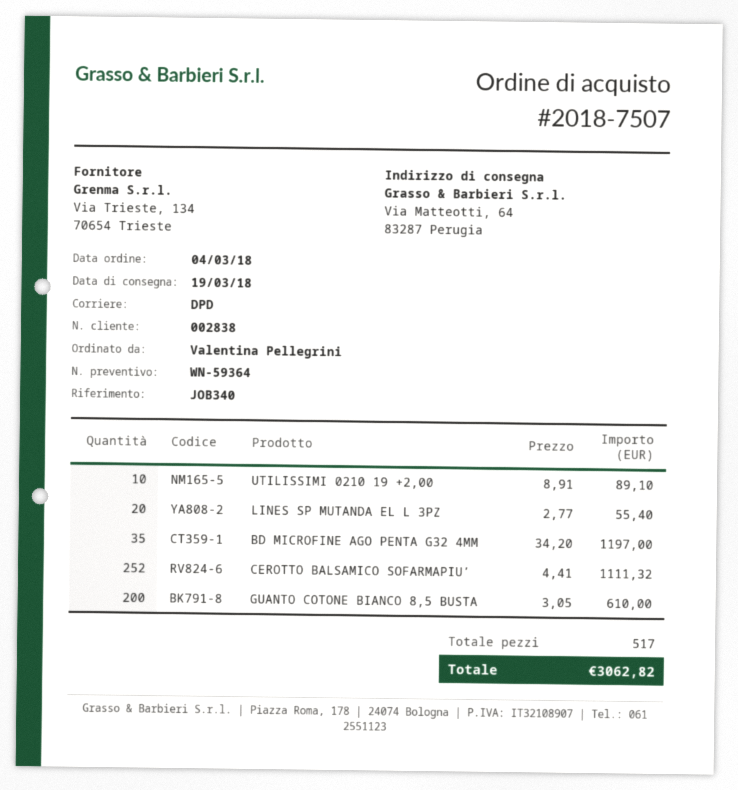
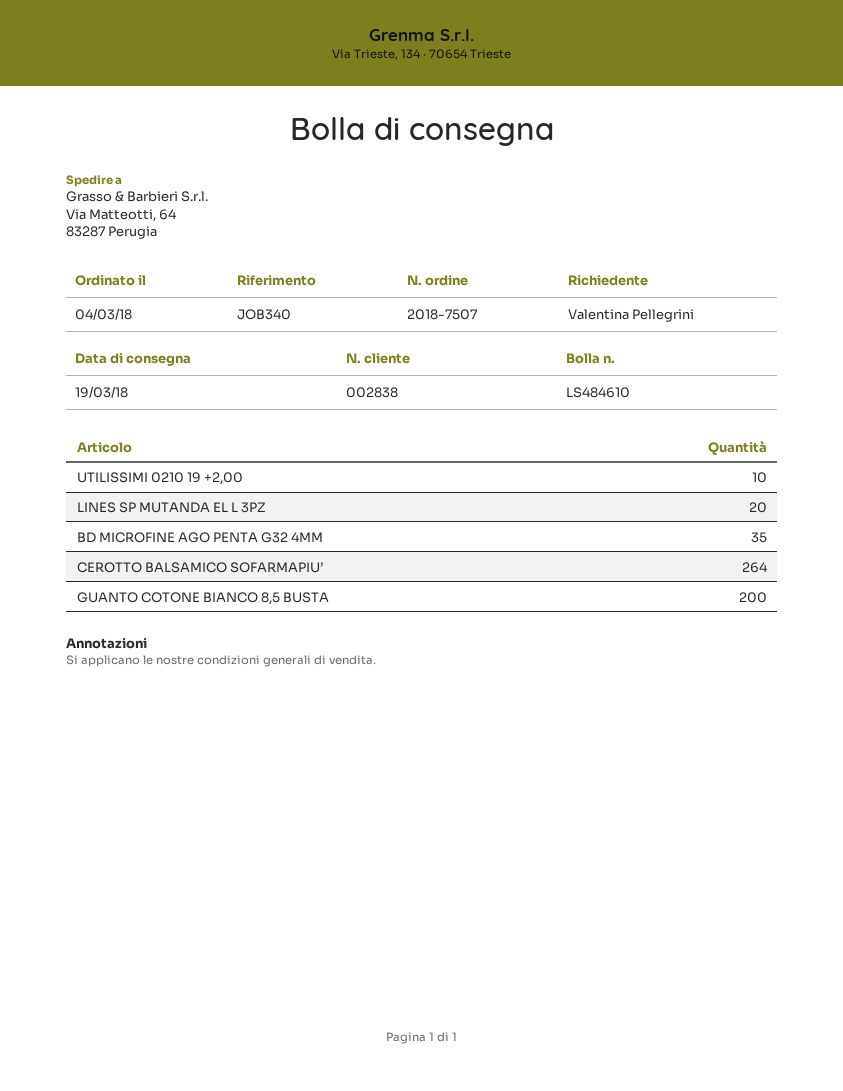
CEROTTO BALSAMICO SOFARMAPIU’: 252 -> 264

